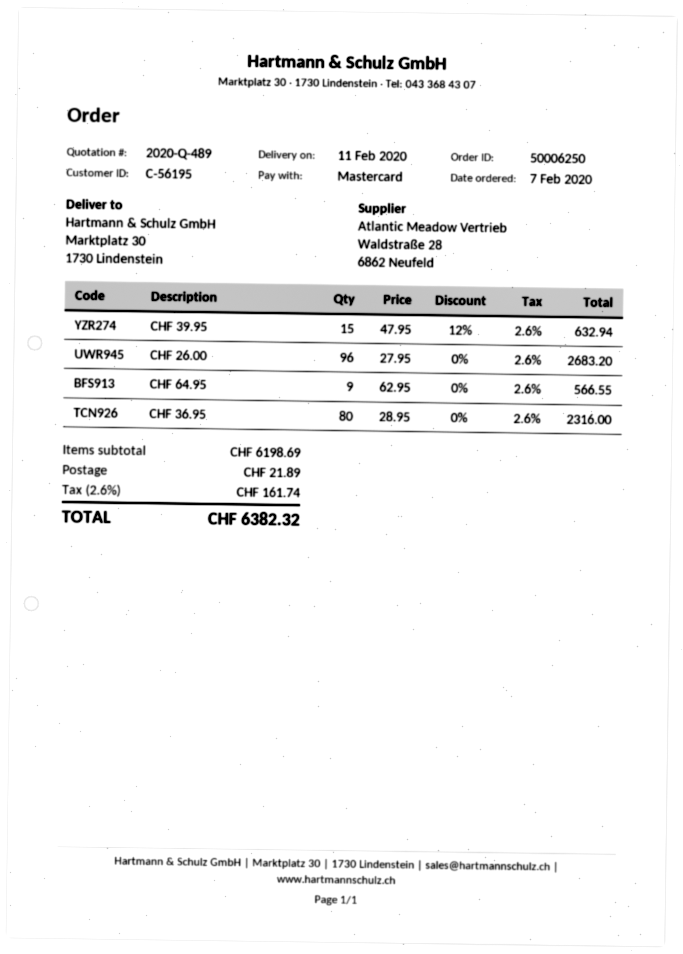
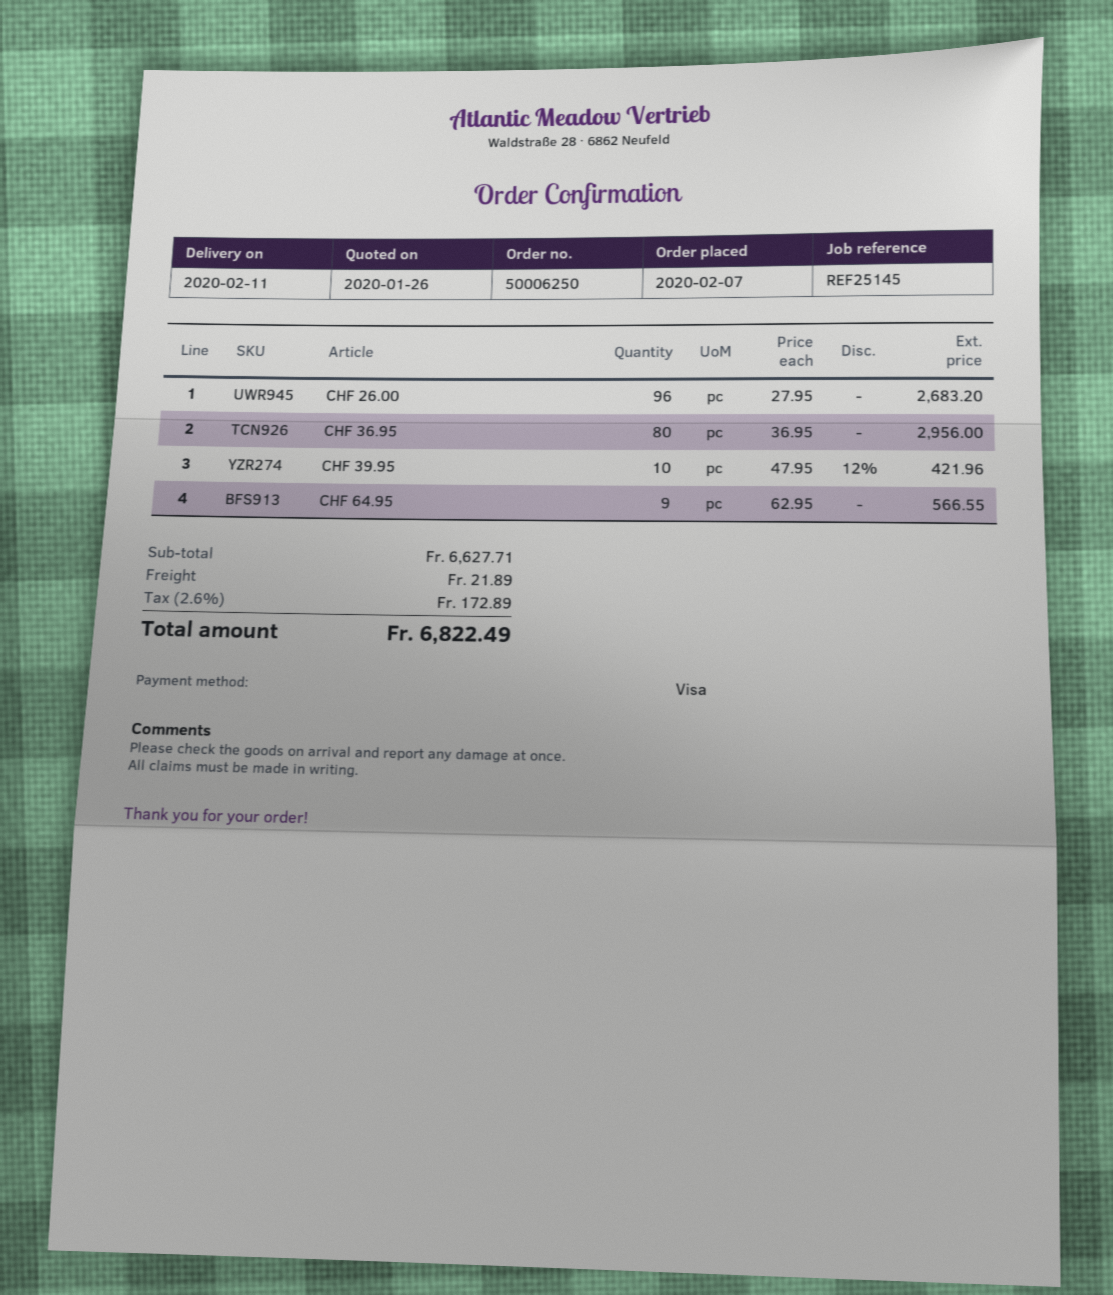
payment method: Mastercard -> Visa
CHF 39.95: 15 x 47.95 - 12% = 632.94 -> 10 x 47.95 - 12% = 421.96
CHF 36.95: 80 x 28.95 = 2316.00 -> 80 x 36.95 = 2956.00
subtotal: 6198.69 -> 6627.71
tax: 2.6% = 161.74 -> 2.6% = 172.89
total: 6382.32 -> 6822.49

